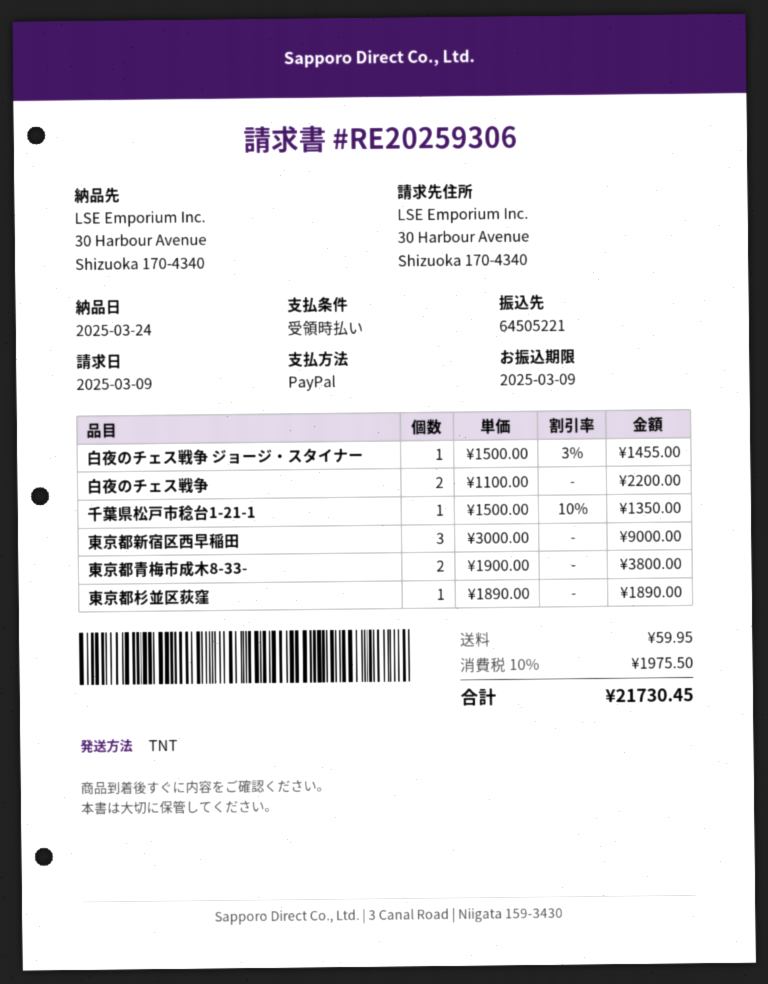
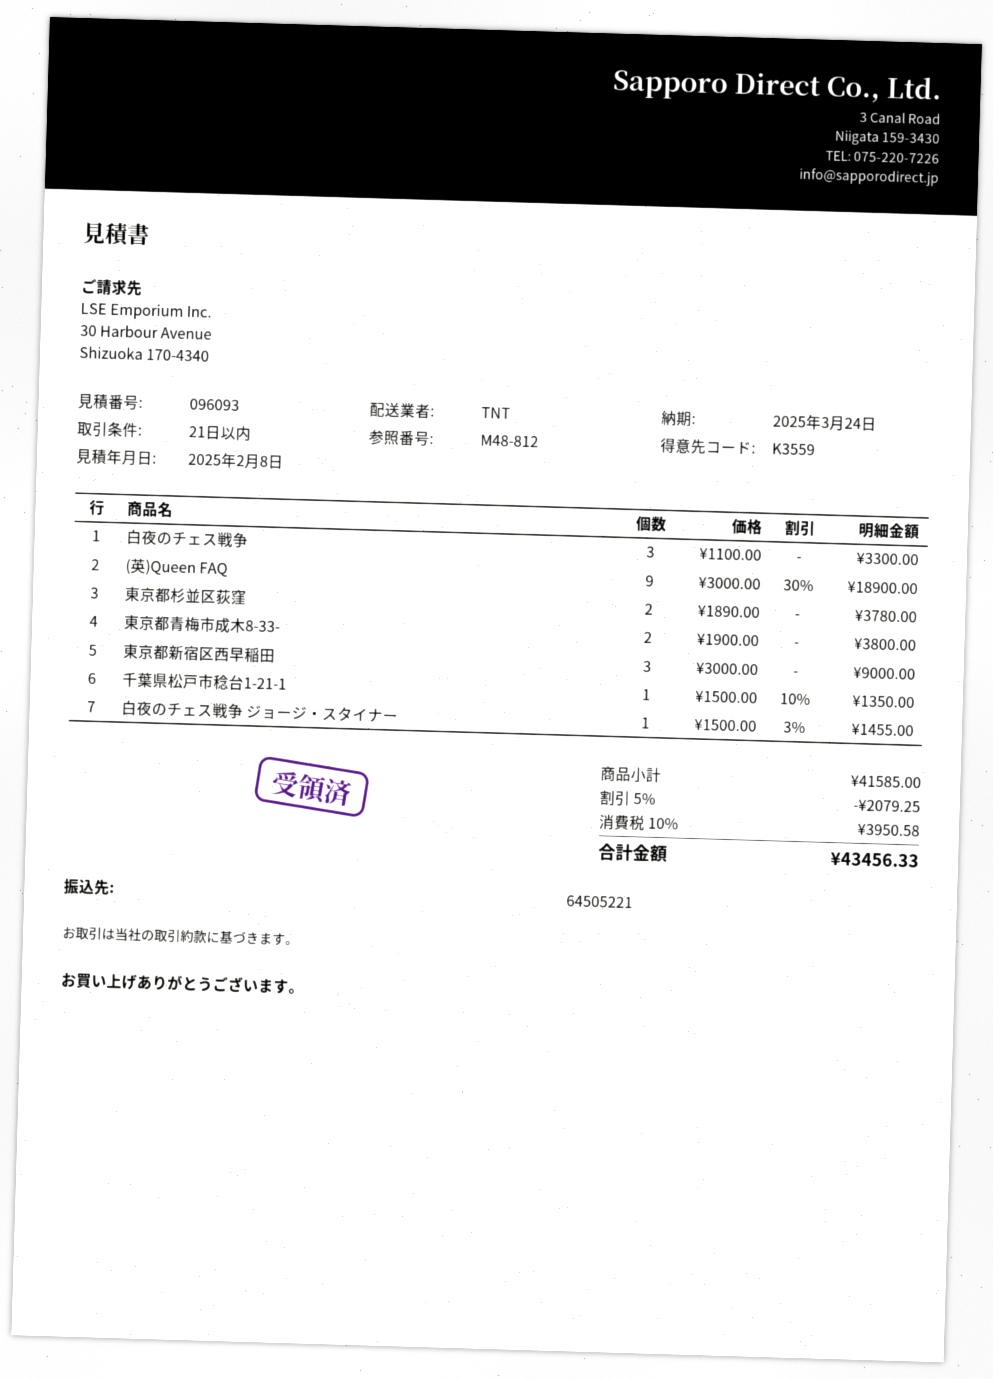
payment terms: on receipt -> 21 days
白夜のチェス戦争: 2 x 1100.00 = 2200.00 -> 3 x 1100.00 = 3300.00
東京都杉並区荻窪: 1 x 1890.00 = 1890.00 -> 2 x 1890.00 = 3780.00
(英)Queen FAQ: none -> 9 x 3000.00 - 30% = 18900.00
discount: none -> 5% = 2079.25
shipping: 59.95 -> none
tax: 10% = 1975.50 -> 10% = 3950.58
total: 21730.45 -> 43456.33

